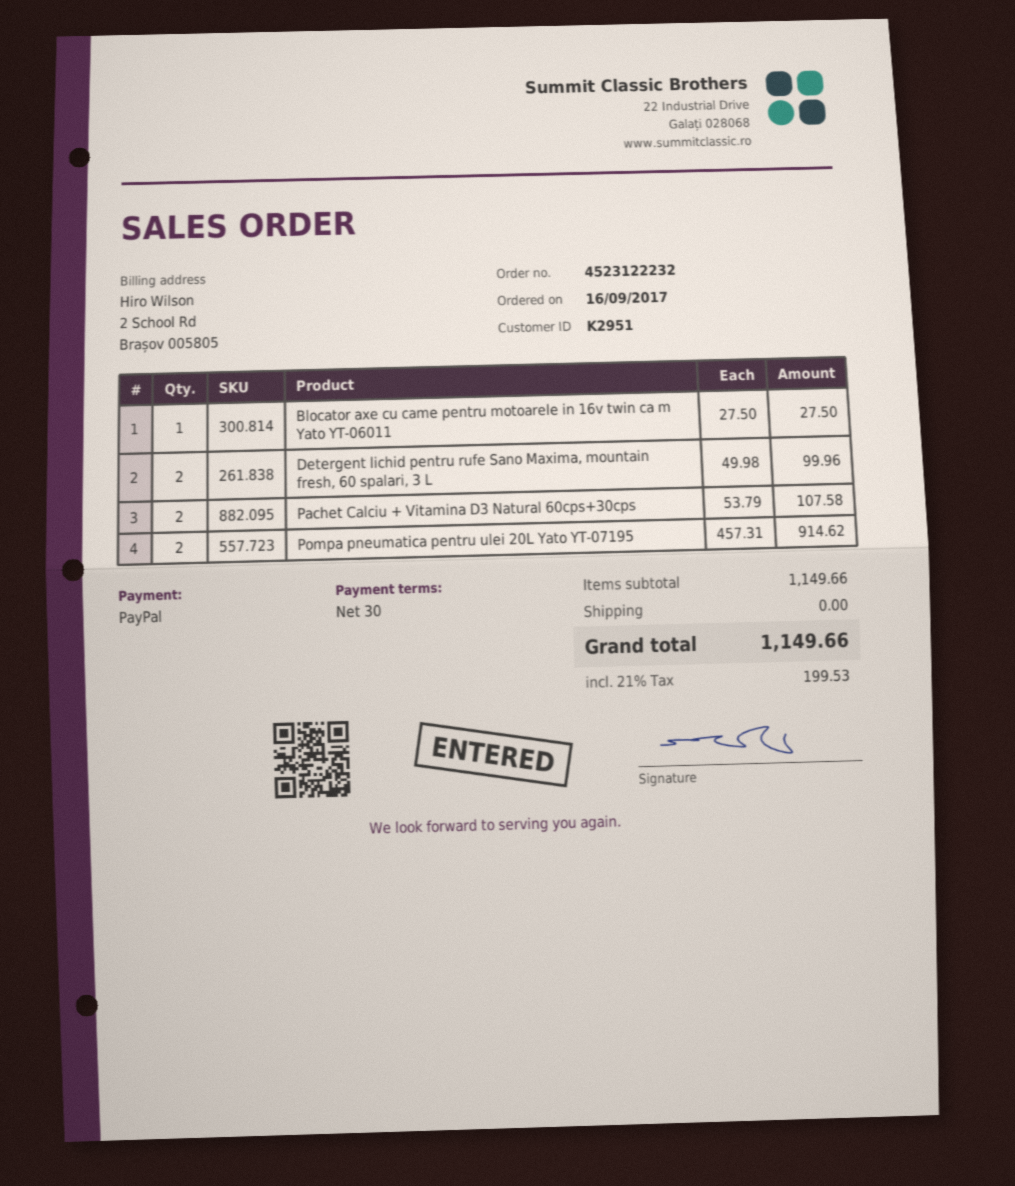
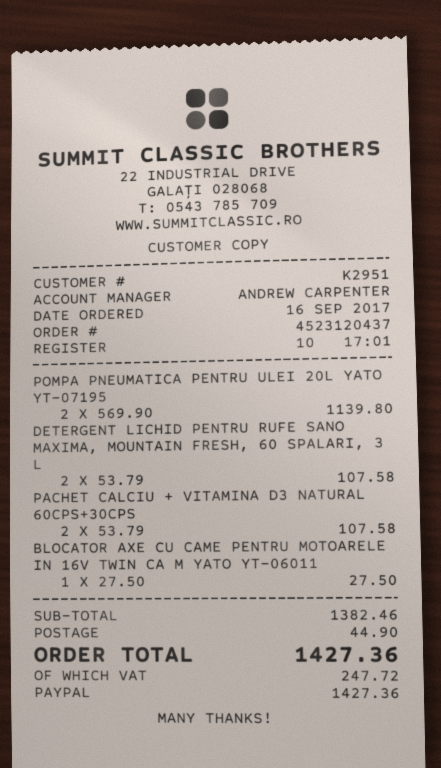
order number: 4523122232 -> 4523120437
Detergent lichid pentru rufe Sano Maxima, mountain fresh, 60 spalari, 3 L: 2 x 49.98 = 99.96 -> 2 x 53.79 = 107.58
Pompa pneumatica pentru ulei 20L Yato YT-07195: 2 x 457.31 = 914.62 -> 2 x 569.90 = 1139.80
subtotal: 1149.66 -> 1382.46
shipping: 0.00 -> 44.90
tax: 199.53 -> 247.72
total: 1149.66 -> 1427.36

